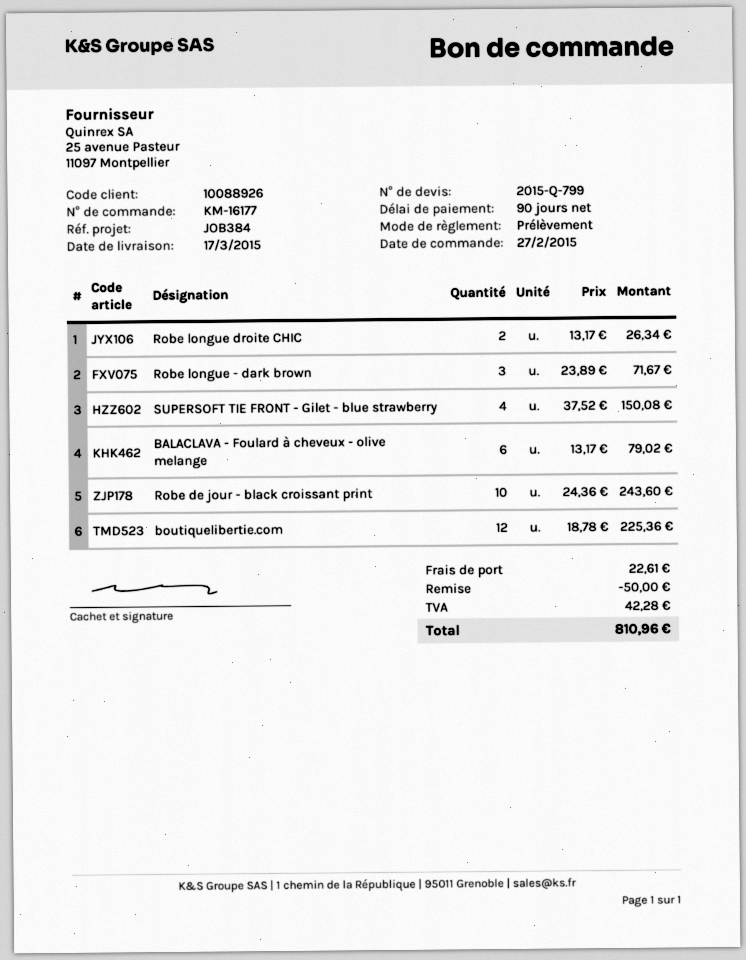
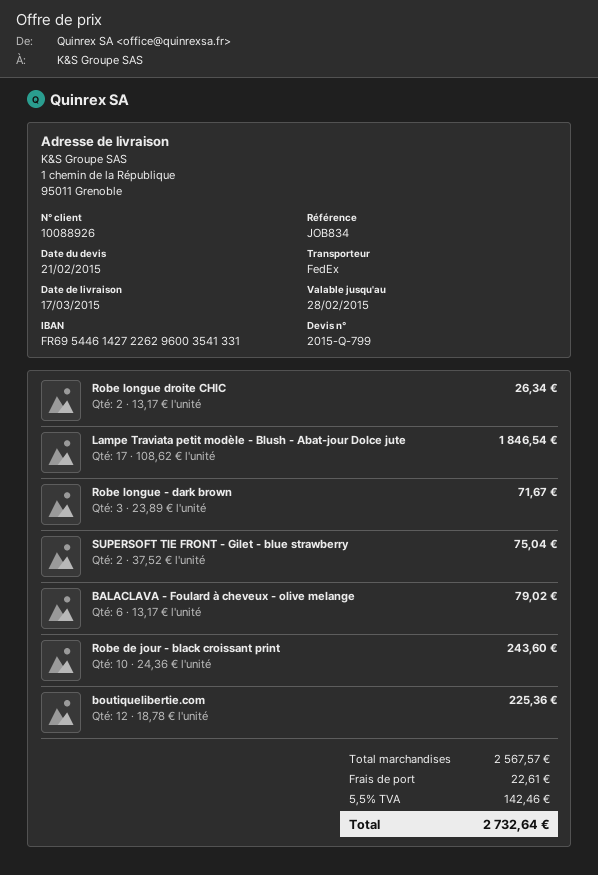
reference: JOB384 -> JOB834
SUPERSOFT TIE FRONT - Gilet - blue strawberry: 4 x 37.52 = 150.08 -> 2 x 37.52 = 75.04
Lampe Traviata petit modèle - Blush - Abat-jour Dolce jute: none -> 17 x 108.62 = 1846.54
discount: 50.00 -> none
tax: 42.28 -> 142.46
total: 810.96 -> 2732.64

